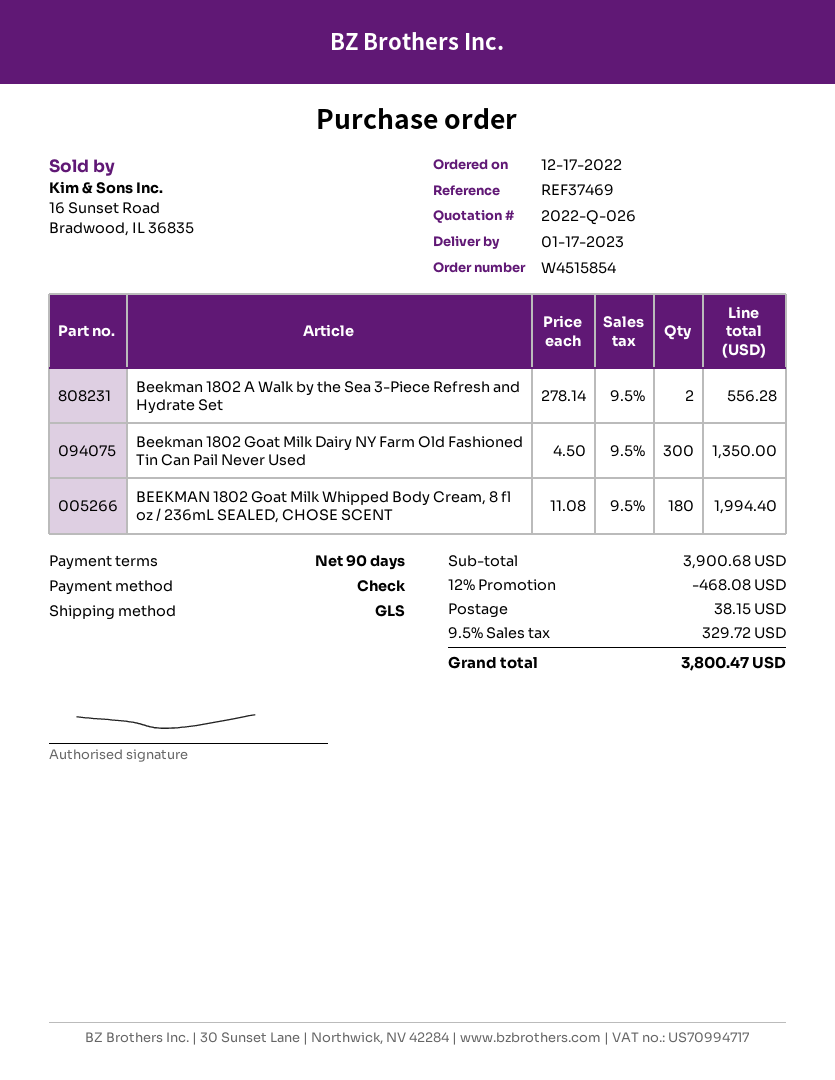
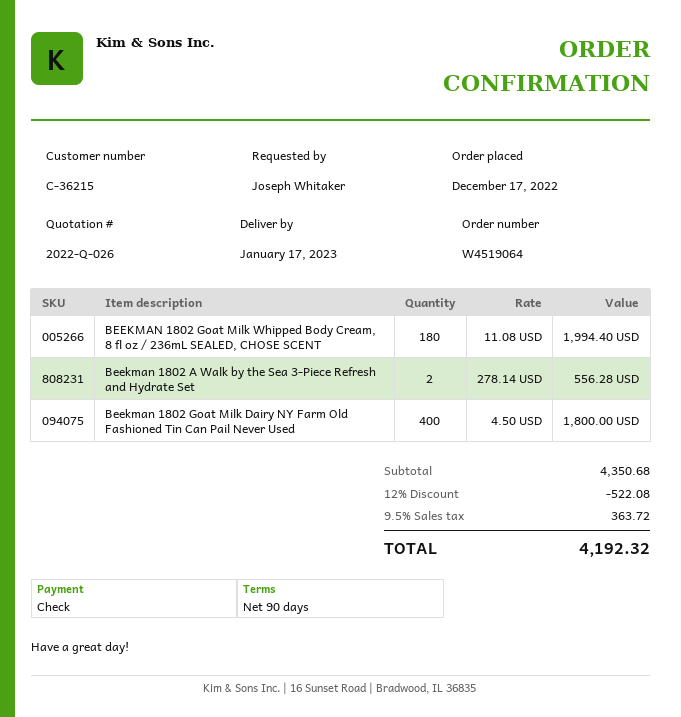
order number: W4515854 -> W4519064
Beekman 1802 Goat Milk Dairy NY Farm Old Fashioned Tin Can Pail Never Used: 300 x 4.50 = 1350.00 -> 400 x 4.50 = 1800.00
subtotal: 3900.68 -> 4350.68
discount: 12% = 468.08 -> 12% = 522.08
shipping: 38.15 -> none
tax: 9.5% = 329.72 -> 9.5% = 363.72
total: 3800.47 -> 4192.32

